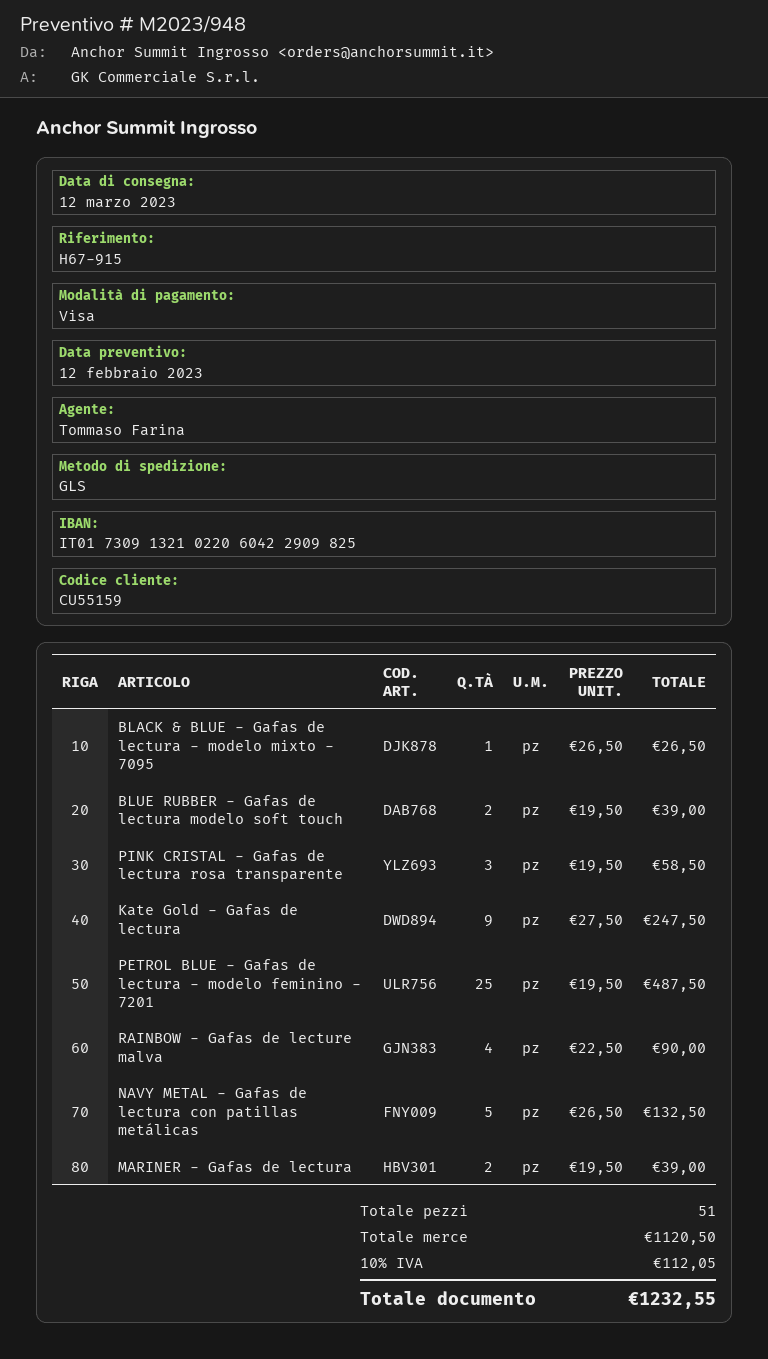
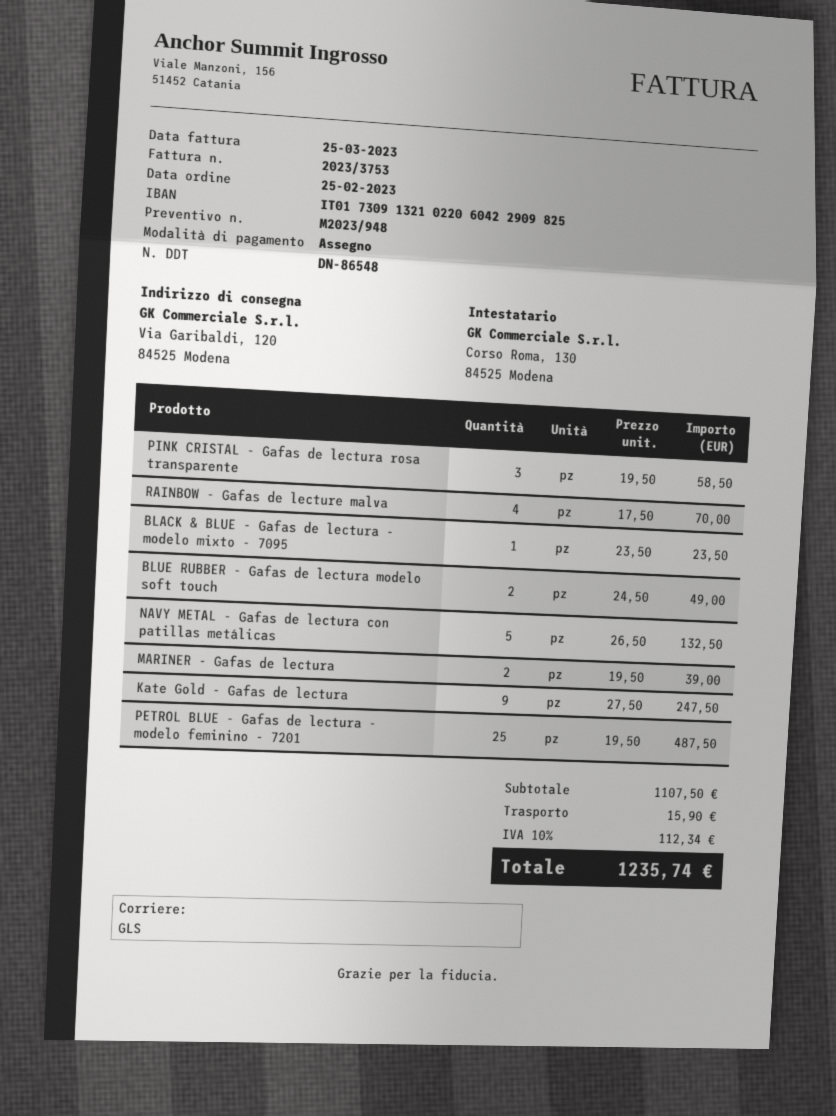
payment method: Visa -> cheque
BLACK & BLUE - Gafas de lectura - modelo mixto - 7095: 1 x 26.50 = 26.50 -> 1 x 23.50 = 23.50
BLUE RUBBER - Gafas de lectura modelo soft touch: 2 x 19.50 = 39.00 -> 2 x 24.50 = 49.00
RAINBOW - Gafas de lecture malva: 4 x 22.50 = 90.00 -> 4 x 17.50 = 70.00
subtotal: 1120.50 -> 1107.50
shipping: none -> 15.90
tax: 10% = 112.05 -> 10% = 112.34
total: 1232.55 -> 1235.74

